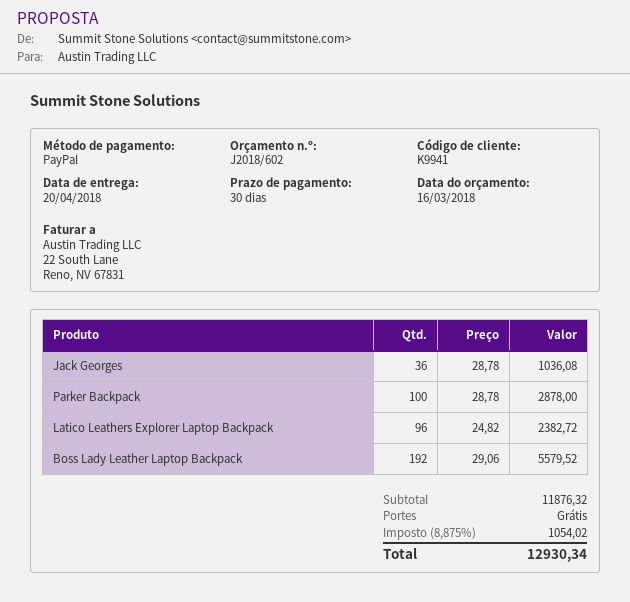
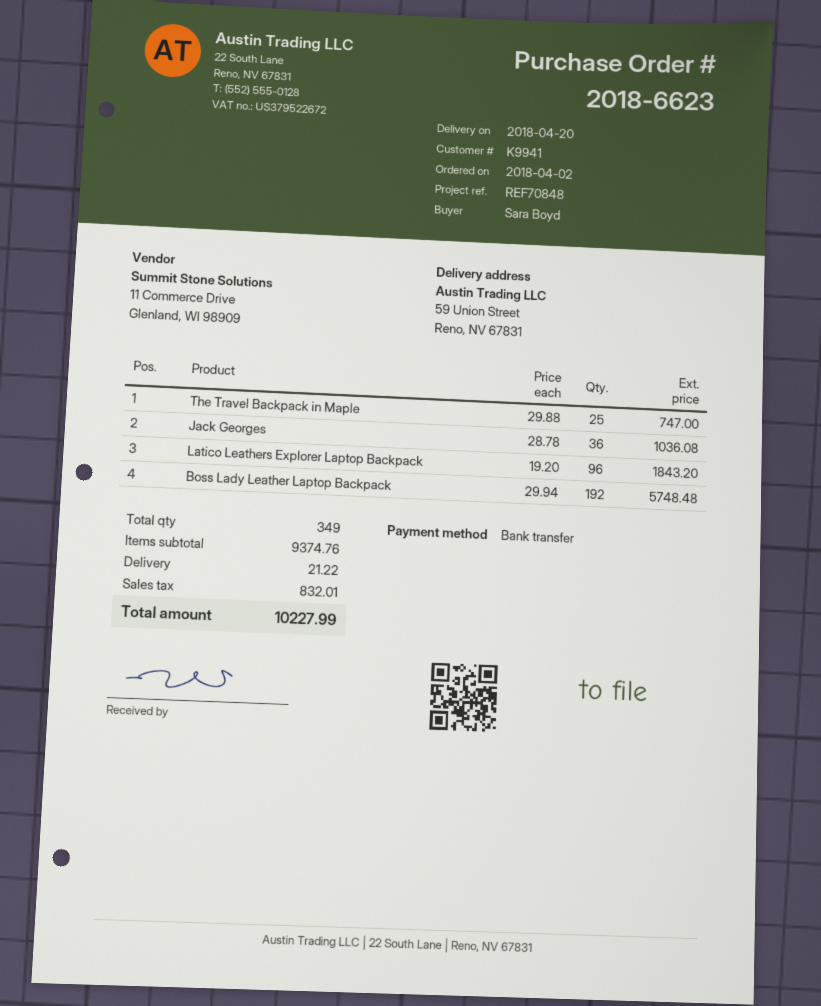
payment method: PayPal -> bank transfer
Parker Backpack: 100 x 28.78 = 2878.00 -> none
Latico Leathers Explorer Laptop Backpack: 96 x 24.82 = 2382.72 -> 96 x 19.20 = 1843.20
Boss Lady Leather Laptop Backpack: 192 x 29.06 = 5579.52 -> 192 x 29.94 = 5748.48
The Travel Backpack in Maple: none -> 25 x 29.88 = 747.00
subtotal: 11876.32 -> 9374.76
shipping: 0.00 -> 21.22
tax: 1054.02 -> 832.01
total: 12930.34 -> 10227.99

